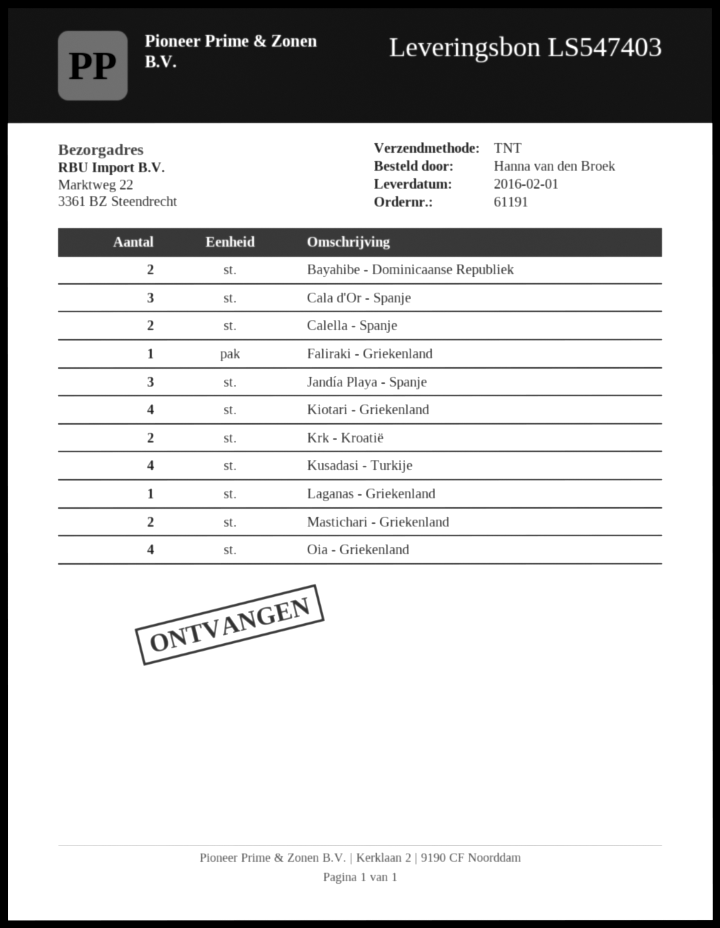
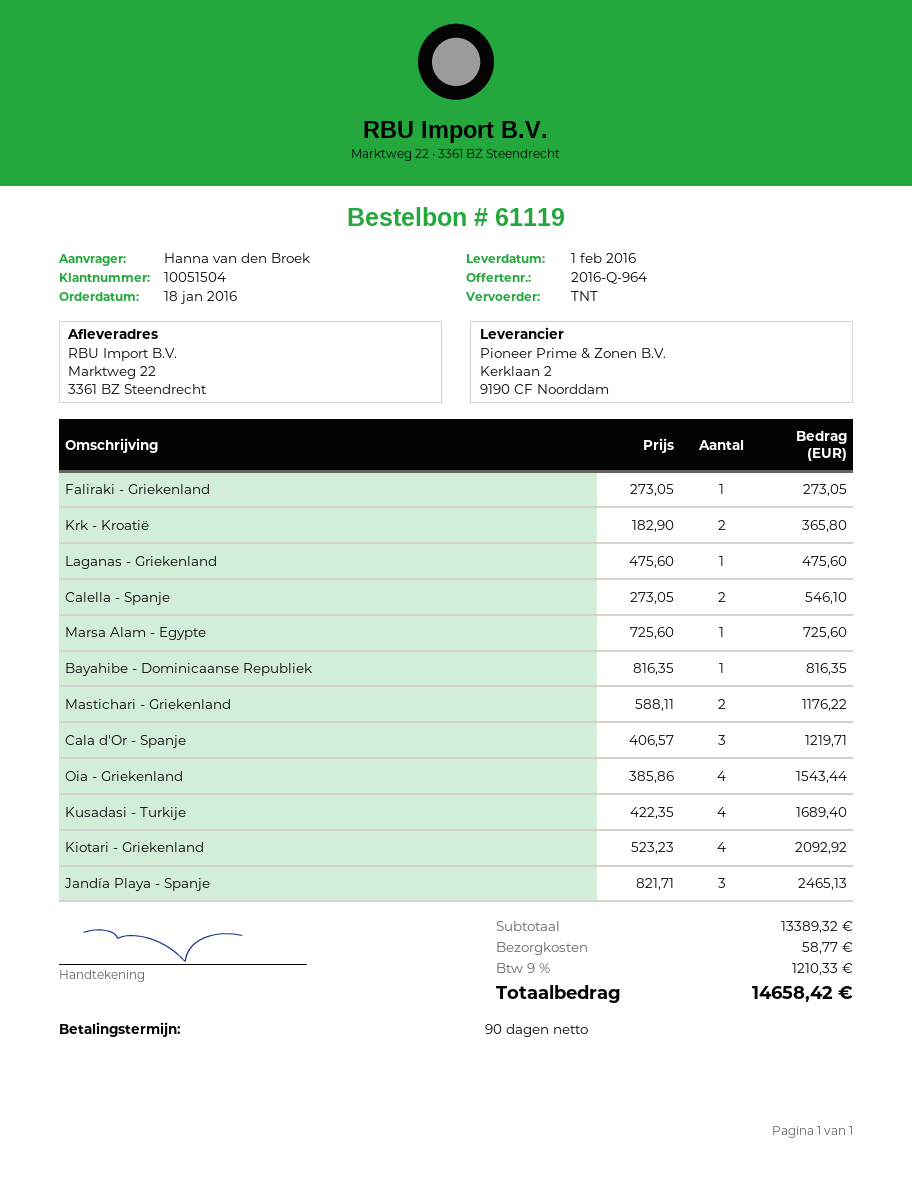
order number: 61191 -> 61119
Bayahibe - Dominicaanse Republiek: 2 -> 1
Marsa Alam - Egypte: none -> 1

